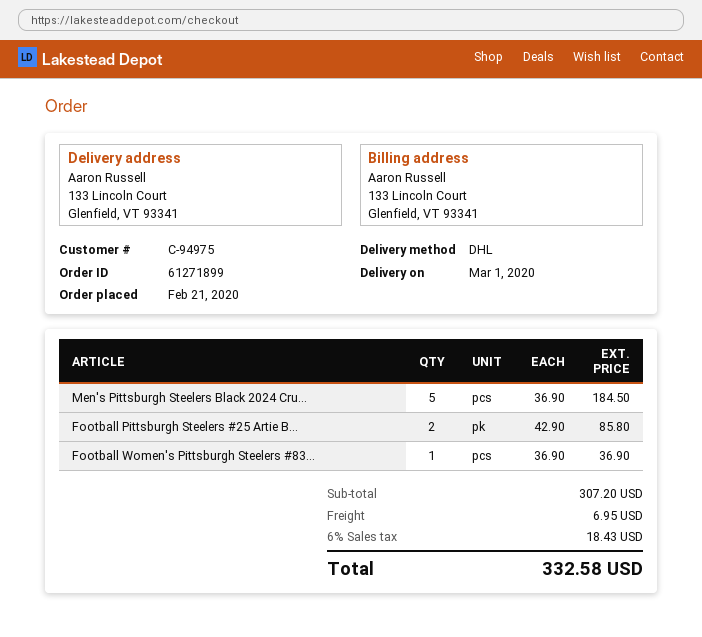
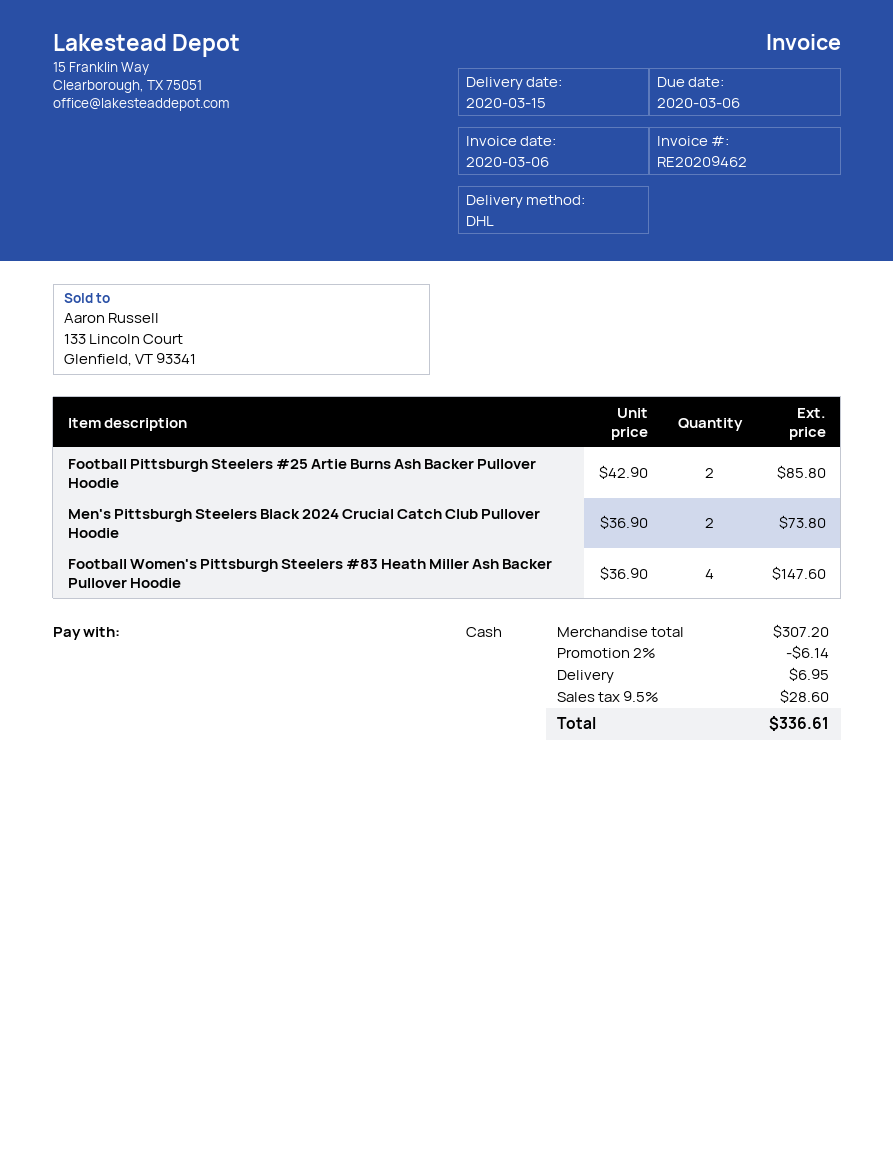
delivery date: 2020-03-01 -> 2020-03-15
Men's Pittsburgh Steelers Black 2024 Cru...: 5 x 36.90 = 184.50 -> 2 x 36.90 = 73.80
Football Women's Pittsburgh Steelers #83...: 1 x 36.90 = 36.90 -> 4 x 36.90 = 147.60
discount: none -> 2% = 6.14
tax: 6% = 18.43 -> 9.5% = 28.60
total: 332.58 -> 336.61

